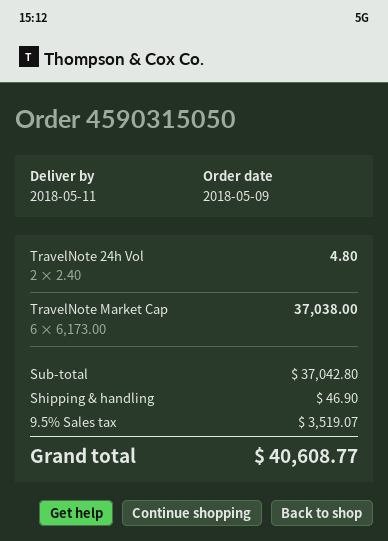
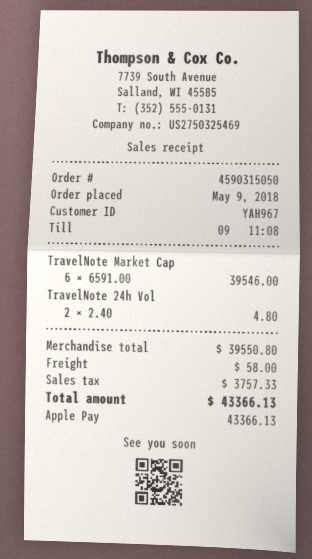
TravelNote Market Cap: 6 x 6173.00 = 37038.00 -> 6 x 6591.00 = 39546.00
subtotal: 37042.80 -> 39550.80
shipping: 46.90 -> 58.00
tax: 3519.07 -> 3757.33
total: 40608.77 -> 43366.13

